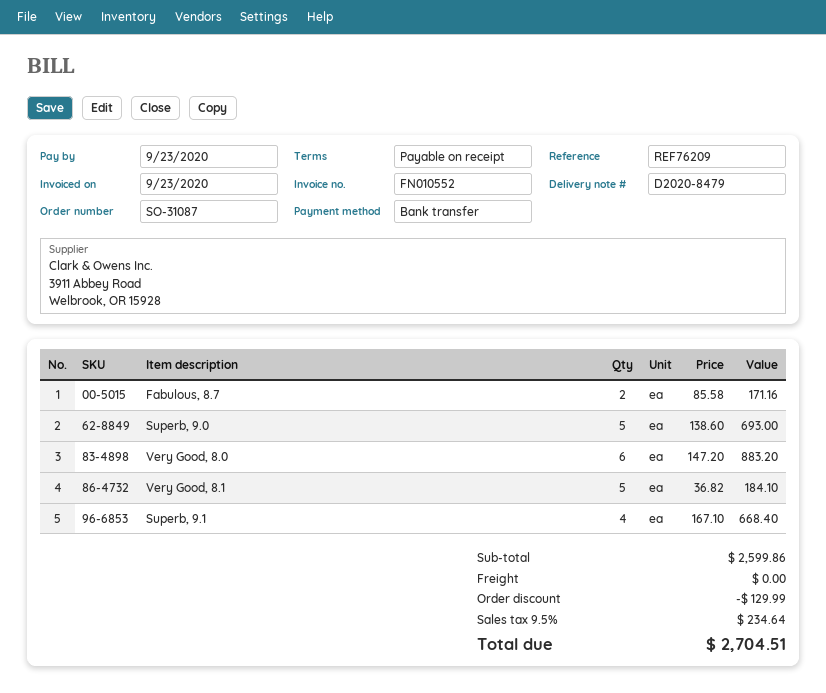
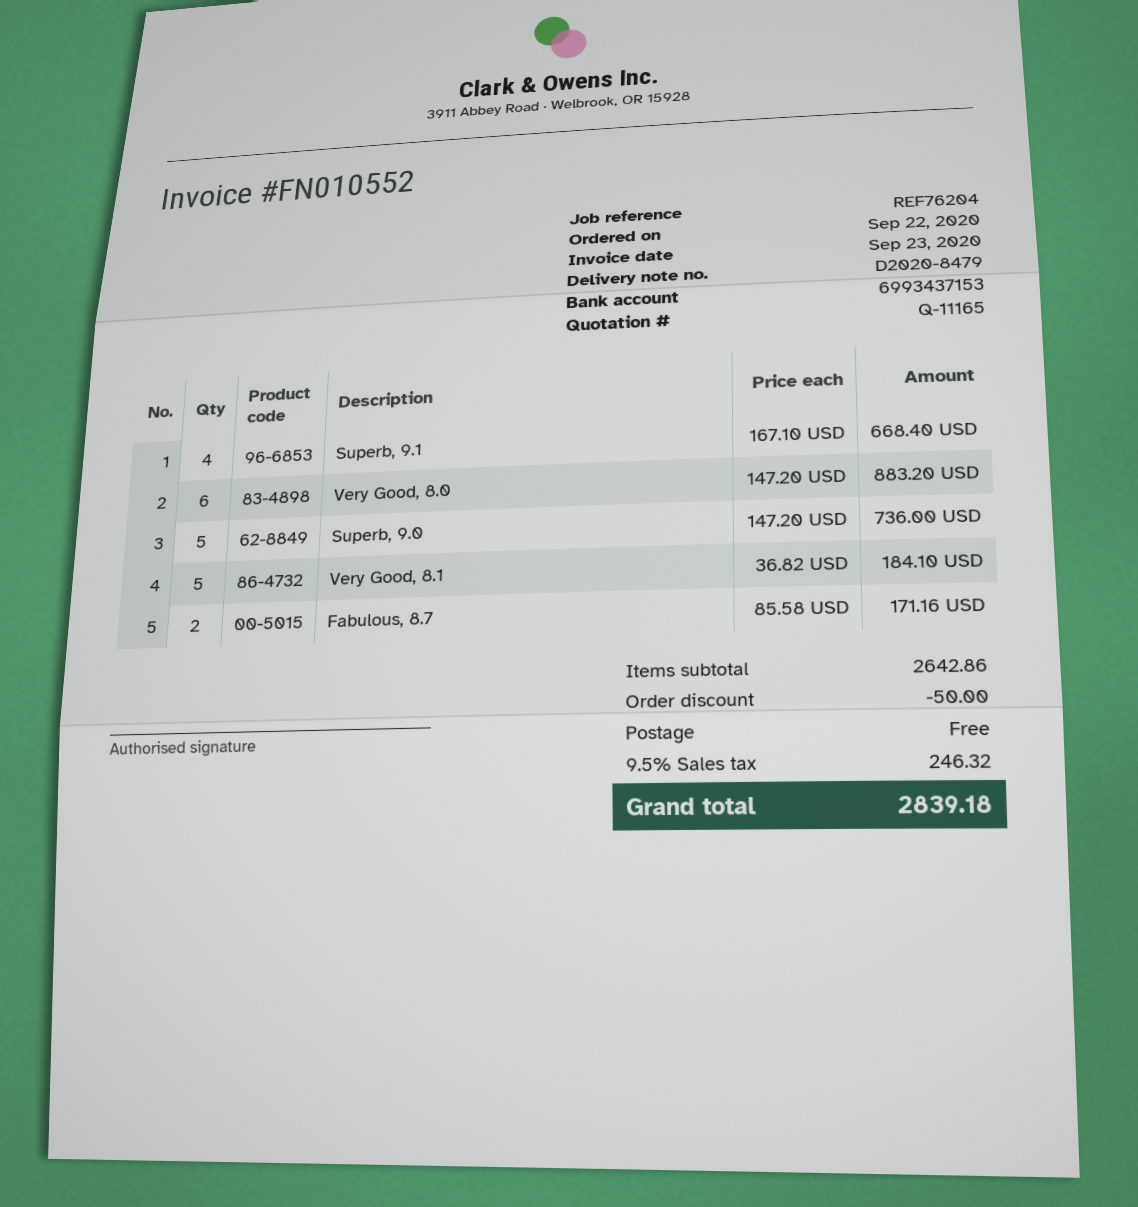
reference: REF76209 -> REF76204
Superb, 9.0: 5 x 138.60 = 693.00 -> 5 x 147.20 = 736.00
subtotal: 2599.86 -> 2642.86
discount: 129.99 -> 50.00
tax: 9.5% = 234.64 -> 9.5% = 246.32
total: 2704.51 -> 2839.18

